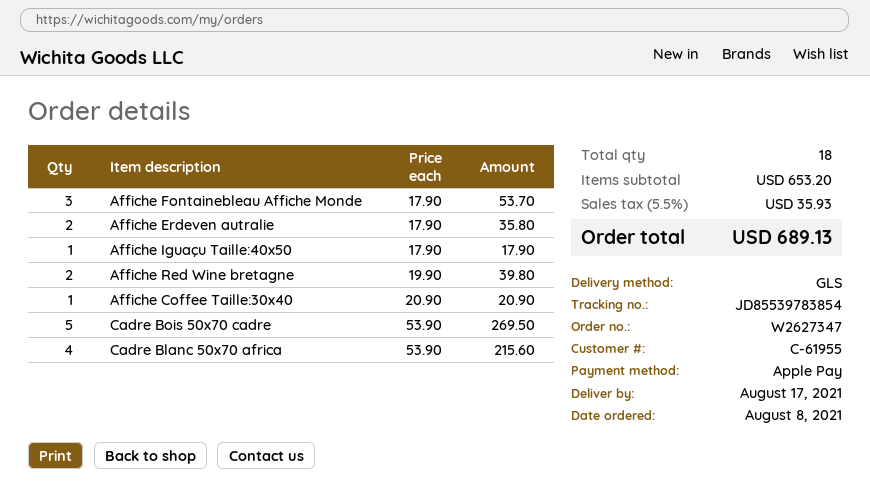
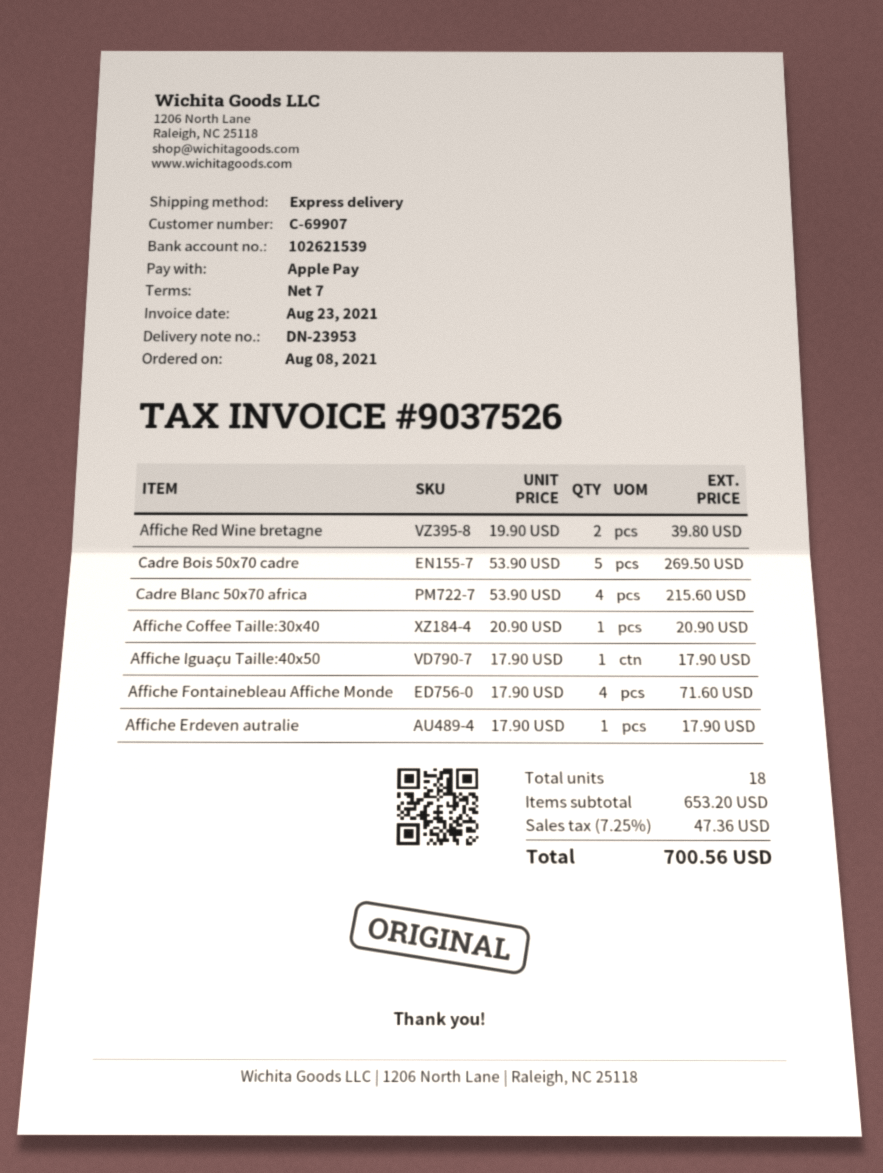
customer number: C-61955 -> C-69907
shipping method: GLS -> express
Affiche Fontainebleau Affiche Monde: 3 x 17.90 = 53.70 -> 4 x 17.90 = 71.60
Affiche Erdeven autralie: 2 x 17.90 = 35.80 -> 1 x 17.90 = 17.90
tax: 5.5% = 35.93 -> 7.25% = 47.36
total: 689.13 -> 700.56

